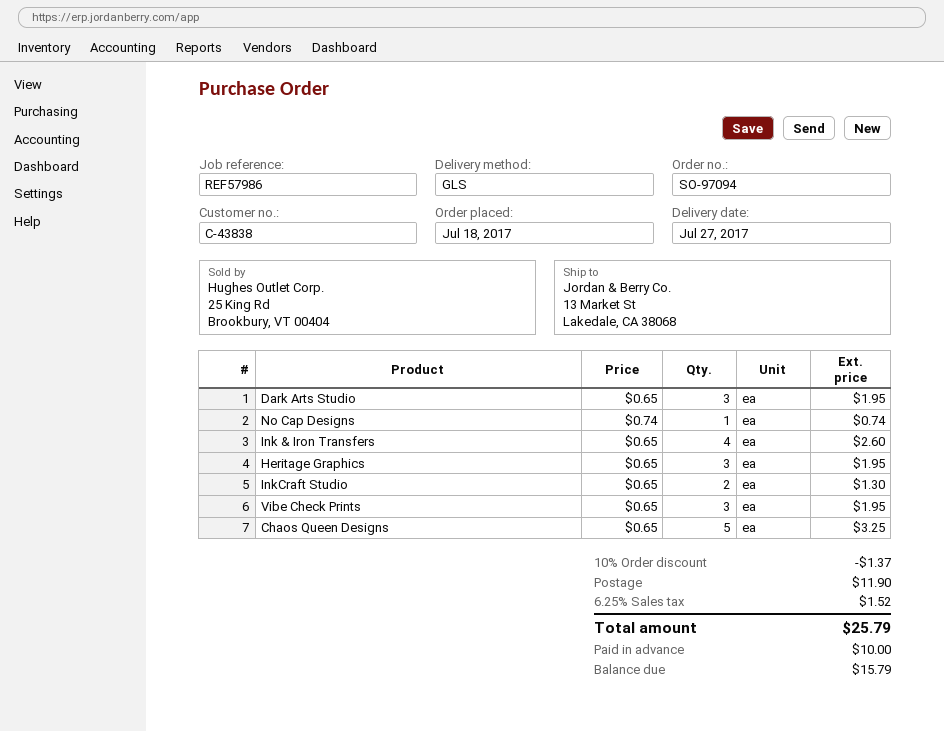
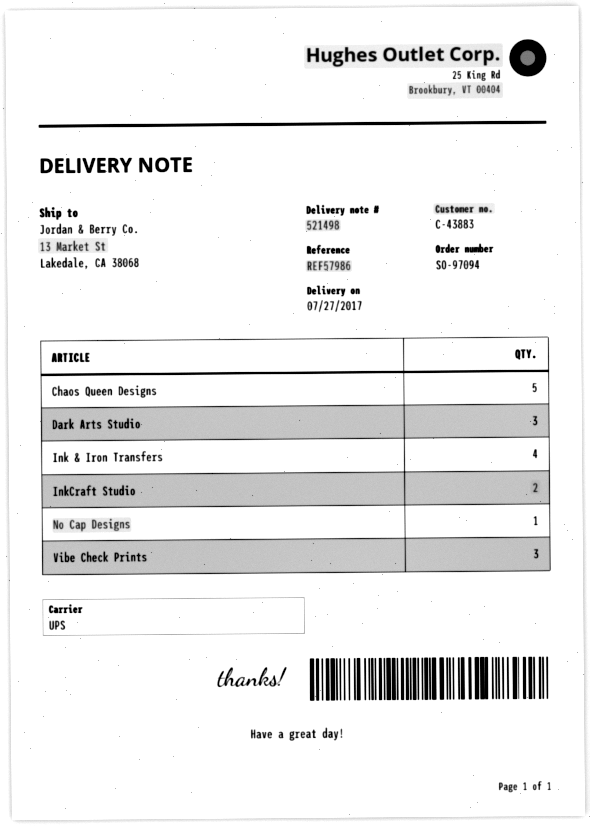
customer number: C-43838 -> C-43883
shipping method: GLS -> UPS
Heritage Graphics: 3 -> none

